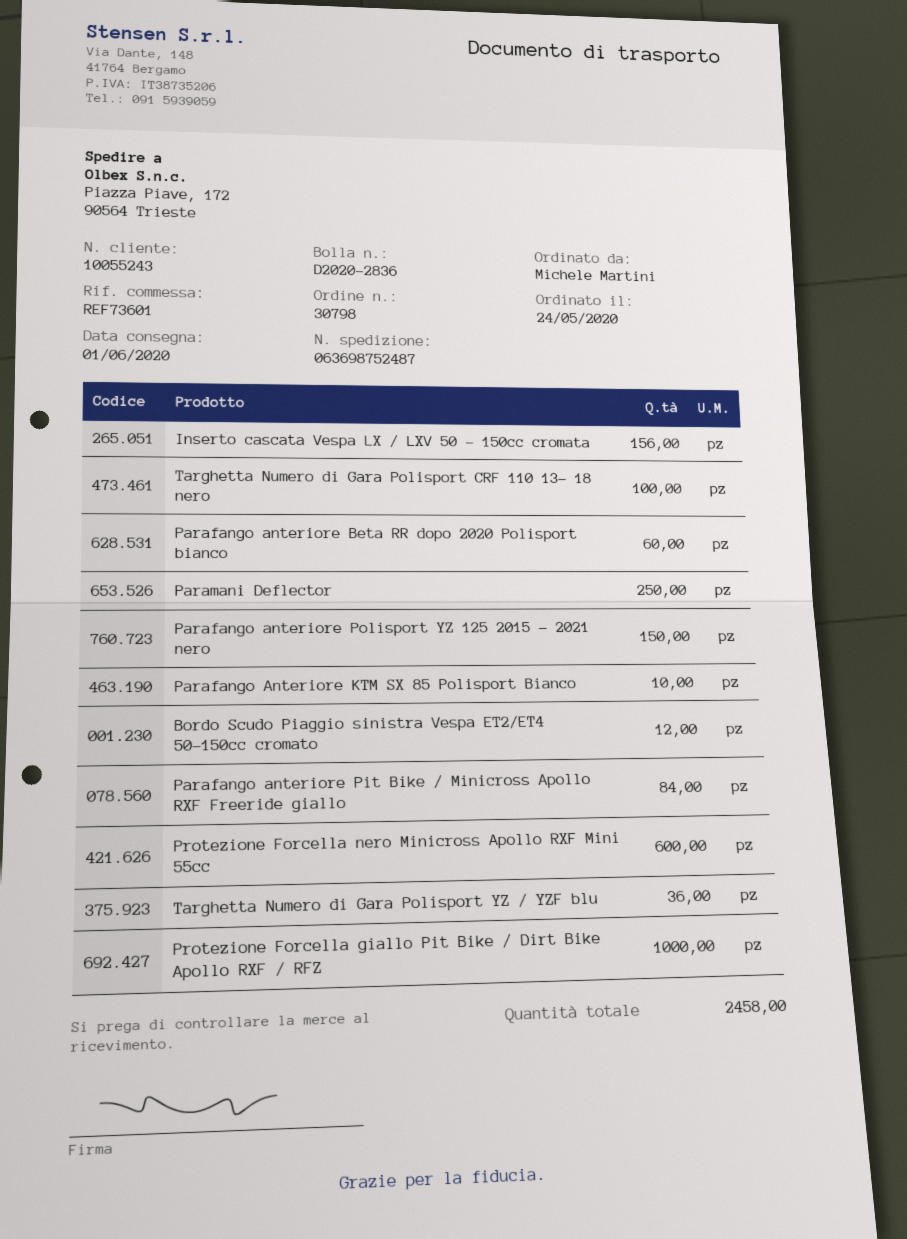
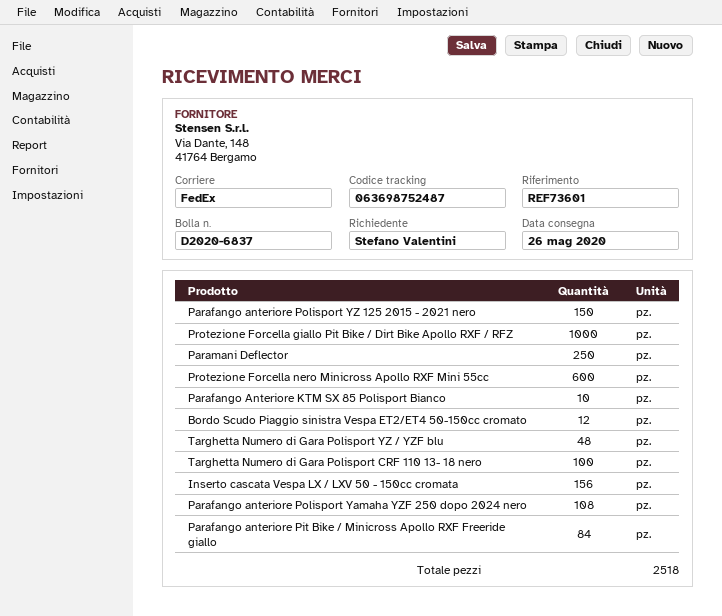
delivery note number: D2020-2836 -> D2020-6837
delivery date: 2020-06-01 -> 2020-05-26
ordered by: Michele Martini -> Stefano Valentini
Parafango anteriore Beta RR dopo 2020 Polisport bianco: 60 -> none
Targhetta Numero di Gara Polisport YZ / YZF blu: 36 -> 48
Parafango anteriore Polisport Yamaha YZF 250 dopo 2024 nero: none -> 108
total quantity: 2458 -> 2518

